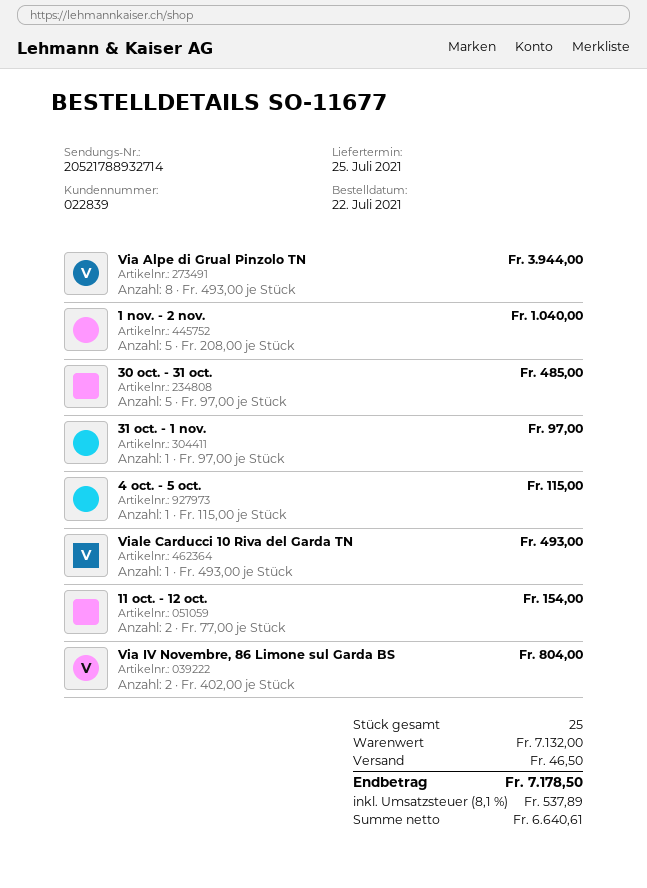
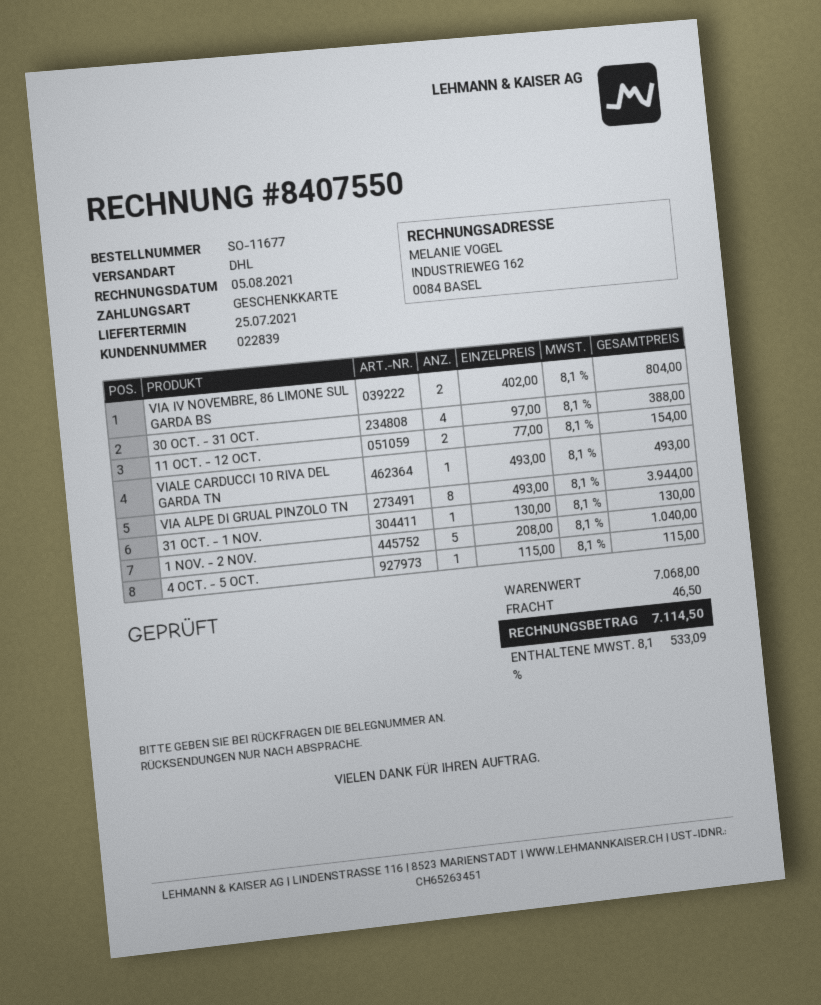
30 oct. - 31 oct.: 5 x 97.00 = 485.00 -> 4 x 97.00 = 388.00
31 oct. - 1 nov.: 1 x 97.00 = 97.00 -> 1 x 130.00 = 130.00
subtotal: 7132.00 -> 7068.00
tax: 8.1% = 537.89 -> 8.1% = 533.09
total: 7178.50 -> 7114.50

